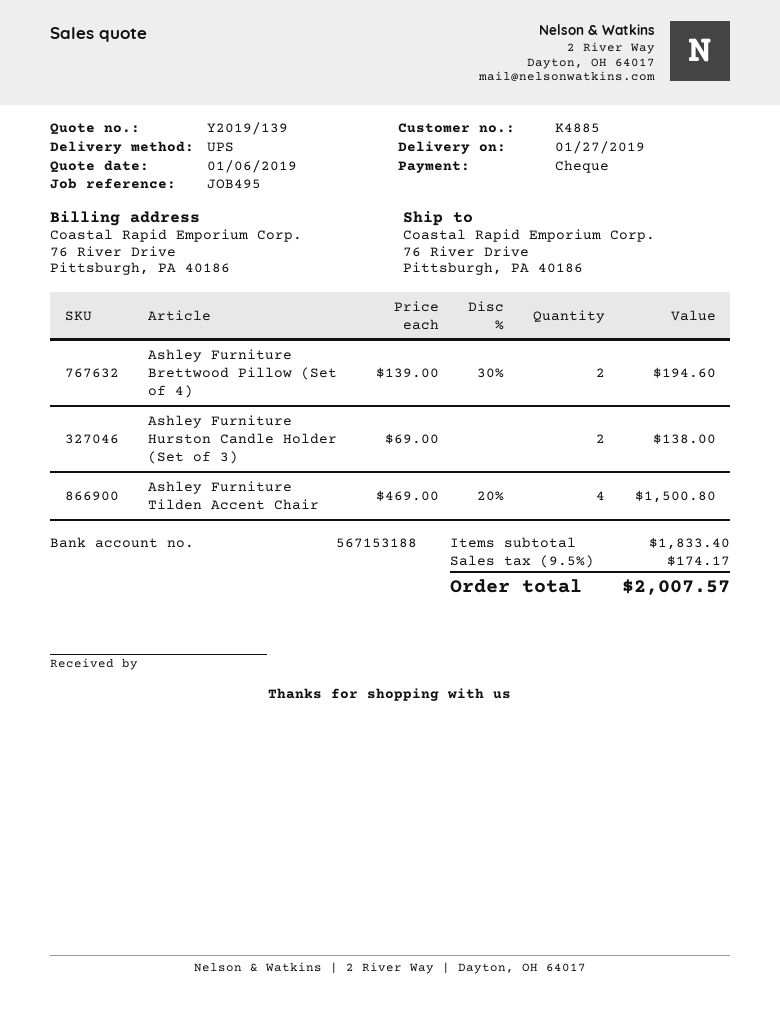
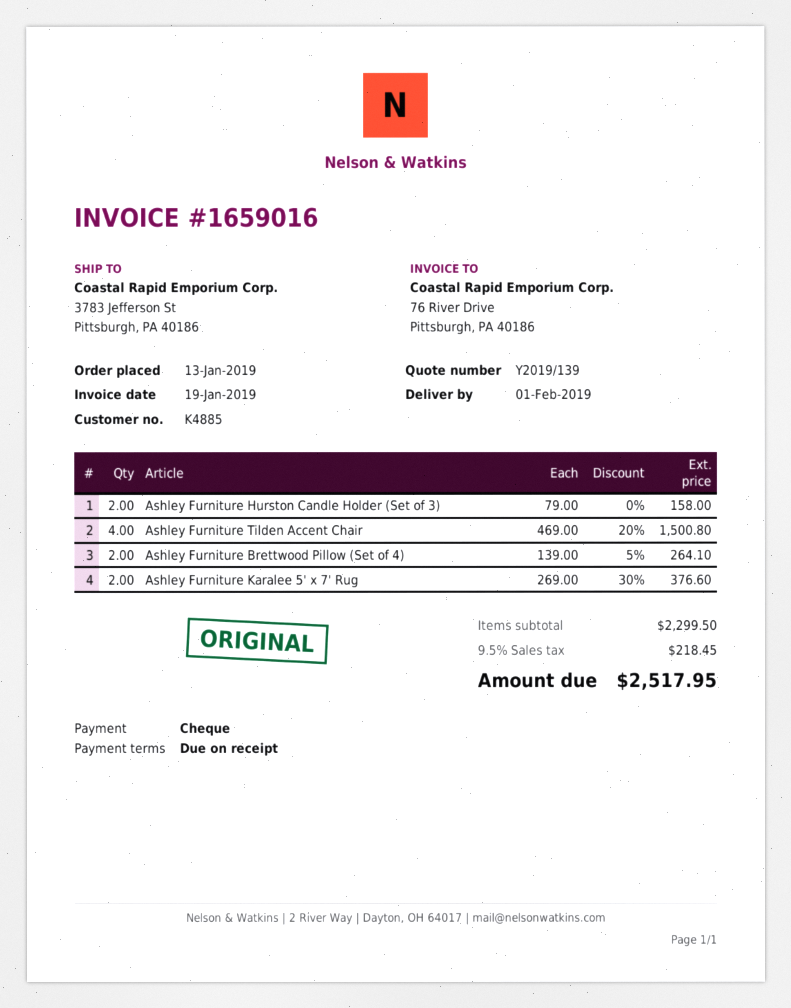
delivery date: 2019-01-27 -> 2019-02-01
ship to: 76 River Drive, Pittsburgh, PA 40186 -> 3783 Jefferson St, Pittsburgh, PA 40186
Ashley Furniture Brettwood Pillow (Set of 4): 2 x 139.00 - 30% = 194.60 -> 2 x 139.00 - 5% = 264.10
Ashley Furniture Hurston Candle Holder (Set of 3): 2 x 69.00 = 138.00 -> 2 x 79.00 = 158.00
Ashley Furniture Karalee 5' x 7' Rug: none -> 2 x 269.00 - 30% = 376.60
subtotal: 1833.40 -> 2299.50
tax: 9.5% = 174.17 -> 9.5% = 218.45
total: 2007.57 -> 2517.95

